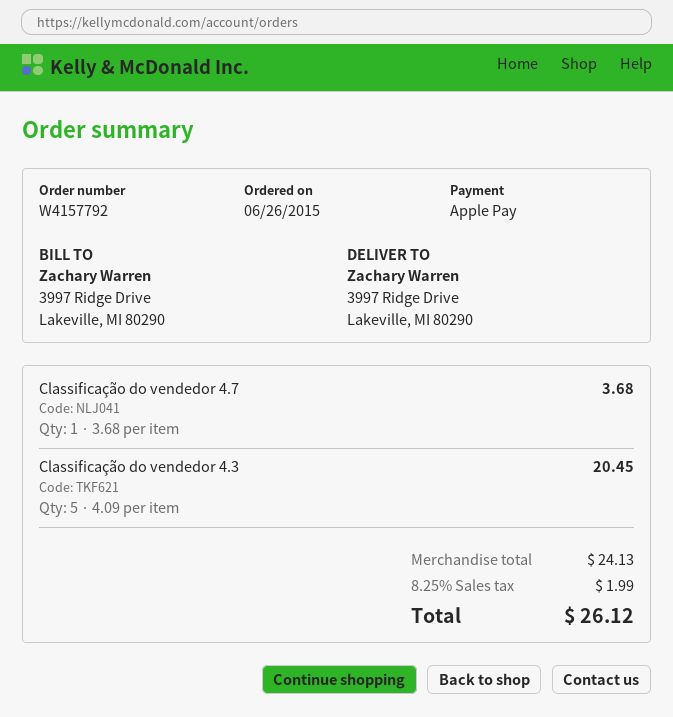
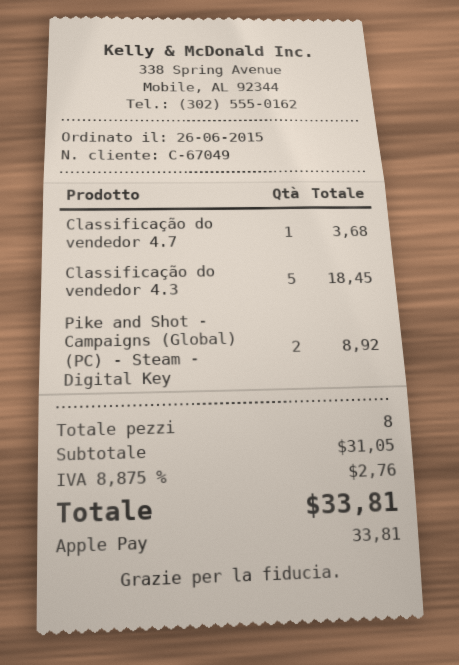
Classificação do vendedor 4.3: 5 for 20.45 -> 5 for 18.45
Pike and Shot - Campaigns (Global) (PC) - Steam - Digital Key: none -> 2 for 8.92
subtotal: 24.13 -> 31.05
tax: 8.25% = 1.99 -> 8.875% = 2.76
total: 26.12 -> 33.81

